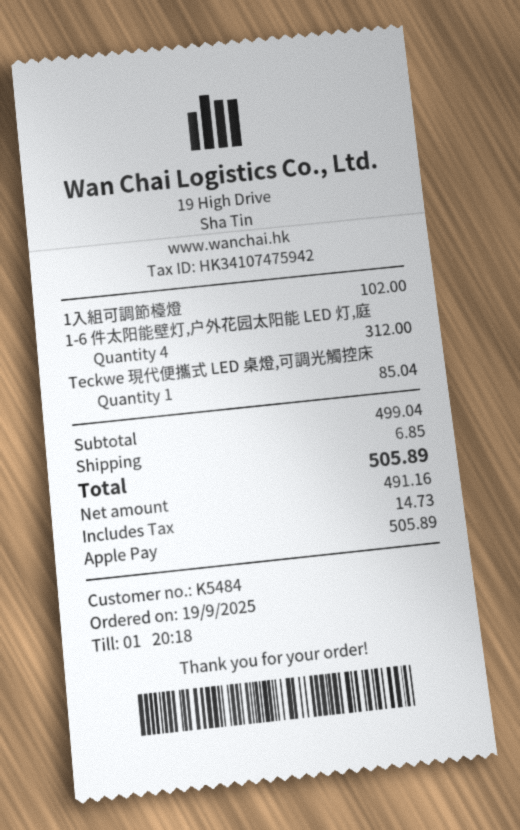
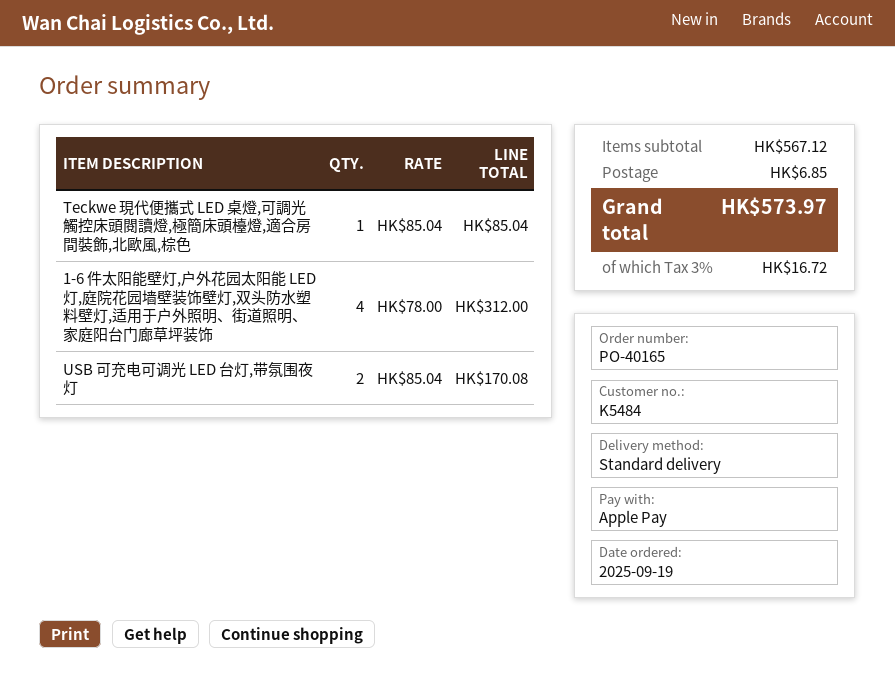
1入組可調節檯燈: 1 for 102.00 -> none
USB 可充电可调光 LED 台灯,带氛围夜灯: none -> 2 for 170.08
subtotal: 499.04 -> 567.12
tax: 14.73 -> 16.72
total: 505.89 -> 573.97

